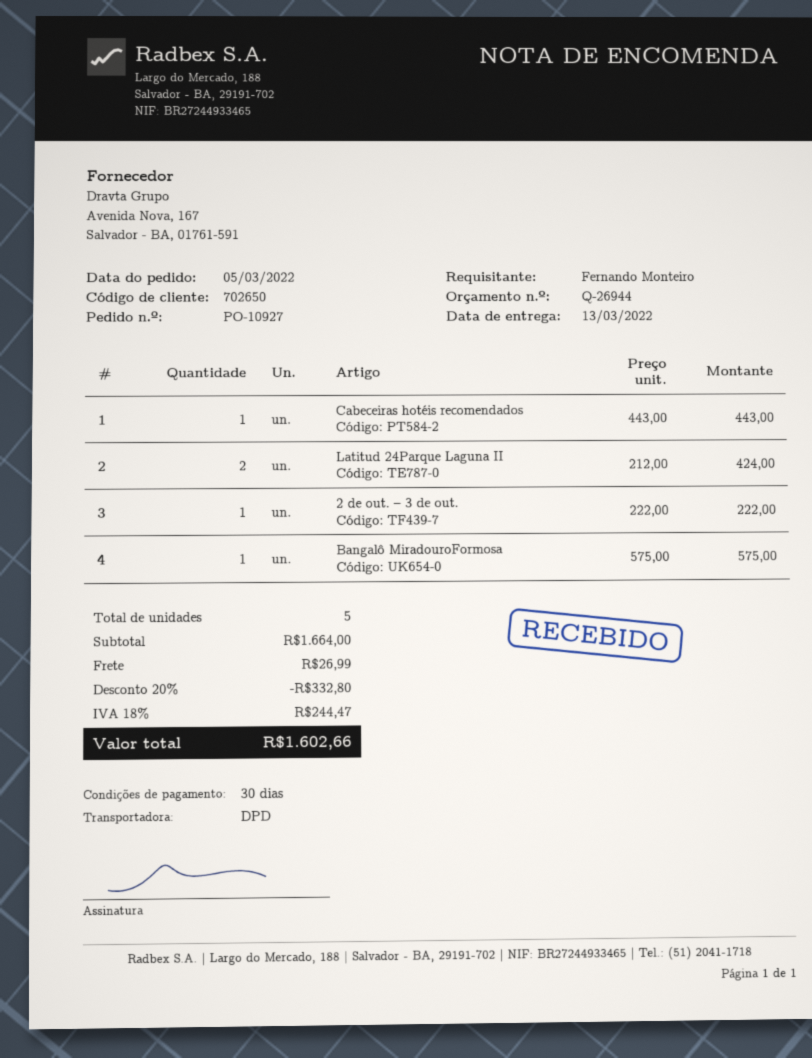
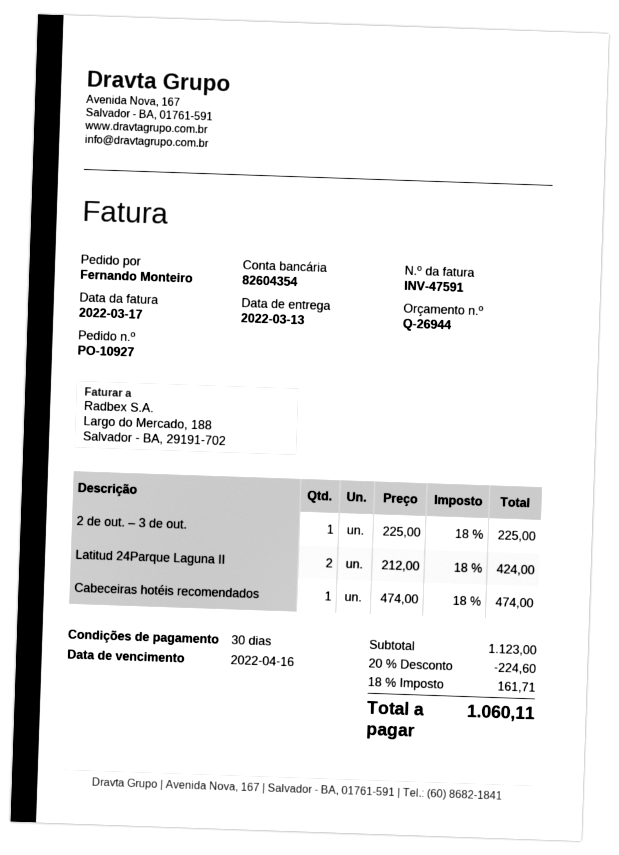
Cabeceiras hotéis recomendados: 1 x 443.00 = 443.00 -> 1 x 474.00 = 474.00
2 de out. – 3 de out.: 1 x 222.00 = 222.00 -> 1 x 225.00 = 225.00
Bangalô MiradouroFormosa: 1 x 575.00 = 575.00 -> none
subtotal: 1664.00 -> 1123.00
discount: 20% = 332.80 -> 20% = 224.60
shipping: 26.99 -> none
tax: 18% = 244.47 -> 18% = 161.71
total: 1602.66 -> 1060.11

